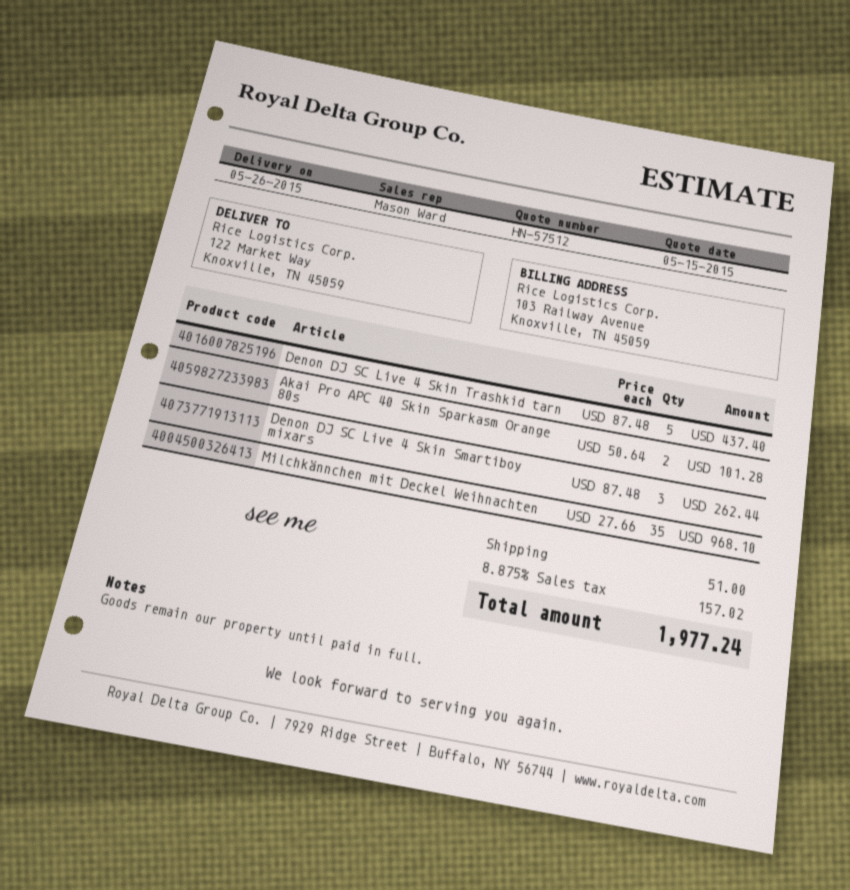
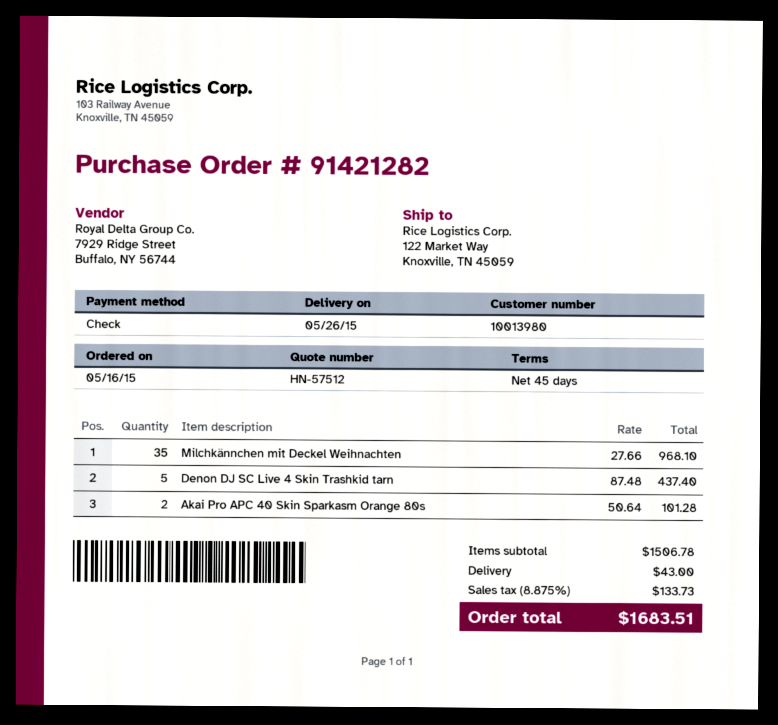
Denon DJ SC Live 4 Skin Smartiboy mixars: 3 x 87.48 = 262.44 -> none
shipping: 51.00 -> 43.00
tax: 8.875% = 157.02 -> 8.875% = 133.73
total: 1977.24 -> 1683.51

